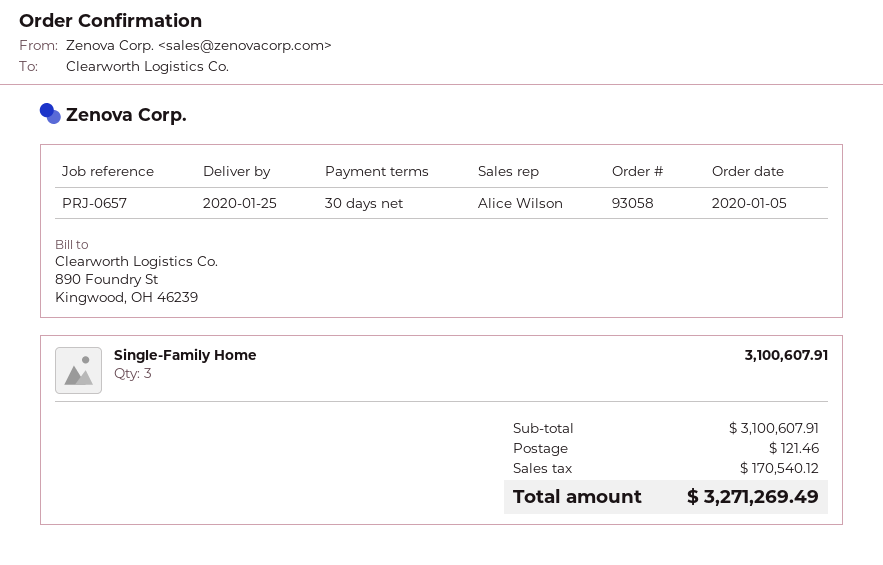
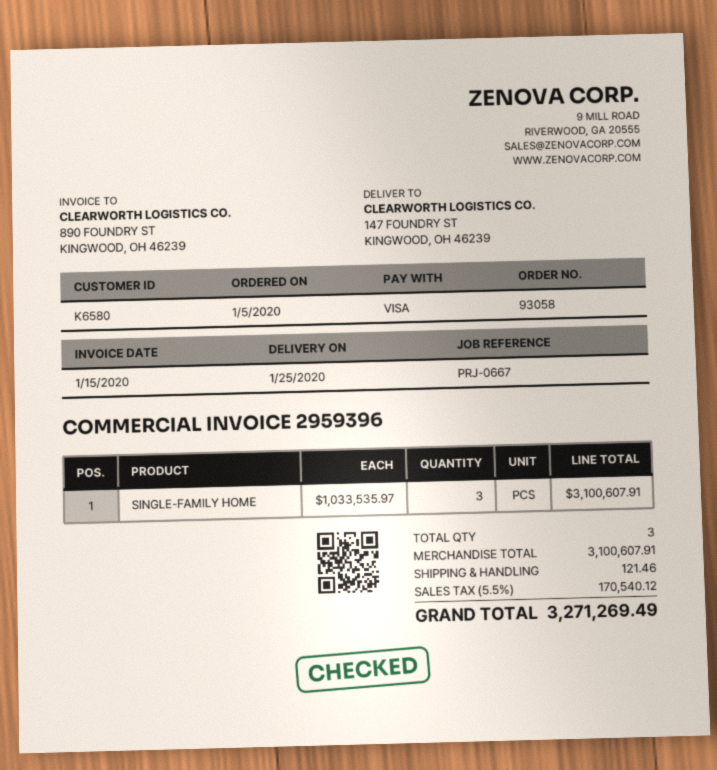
reference: PRJ-0657 -> PRJ-0667

